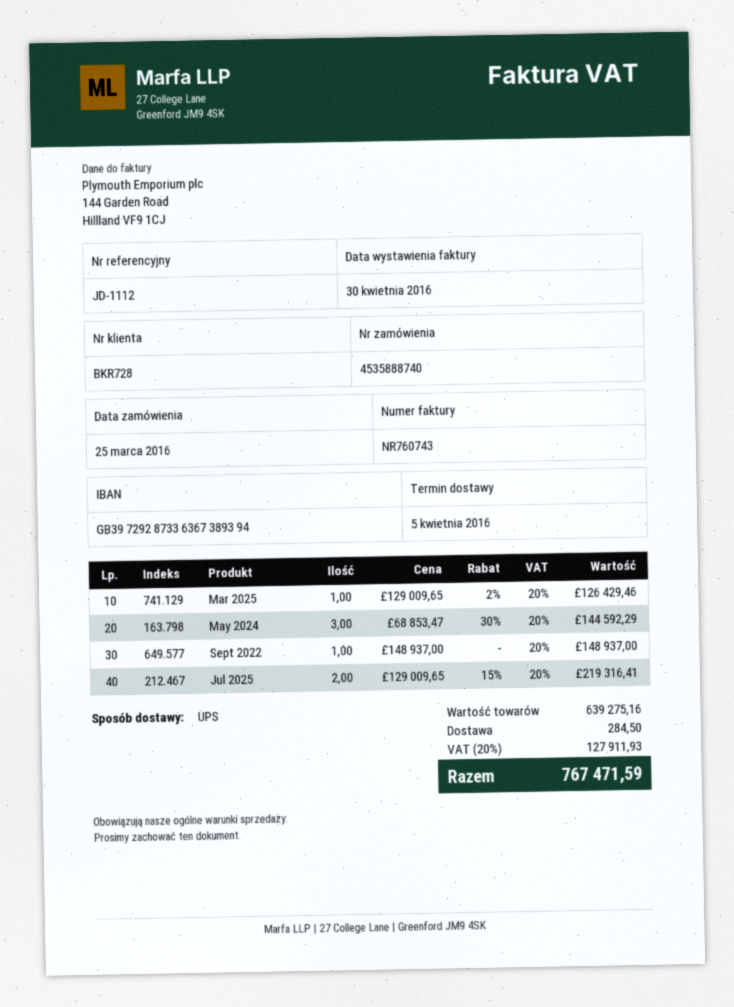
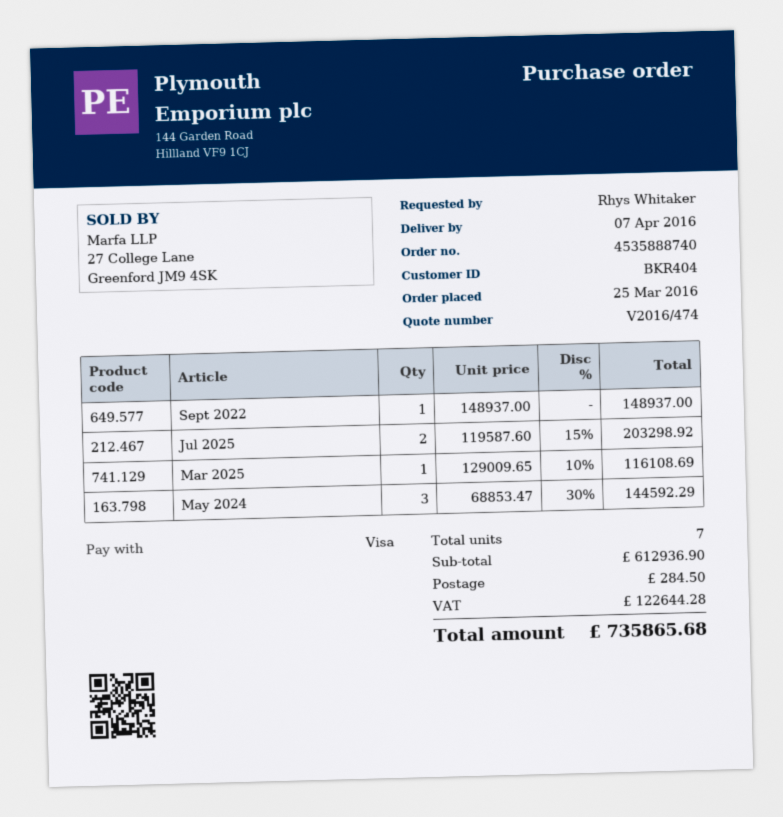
delivery date: 2016-04-05 -> 2016-04-07
customer number: BKR728 -> BKR404
Mar 2025: 1 x 129009.65 - 2% = 126429.46 -> 1 x 129009.65 - 10% = 116108.69
Jul 2025: 2 x 129009.65 - 15% = 219316.41 -> 2 x 119587.60 - 15% = 203298.92
subtotal: 639275.16 -> 612936.90
tax: 127911.93 -> 122644.28
total: 767471.59 -> 735865.68

